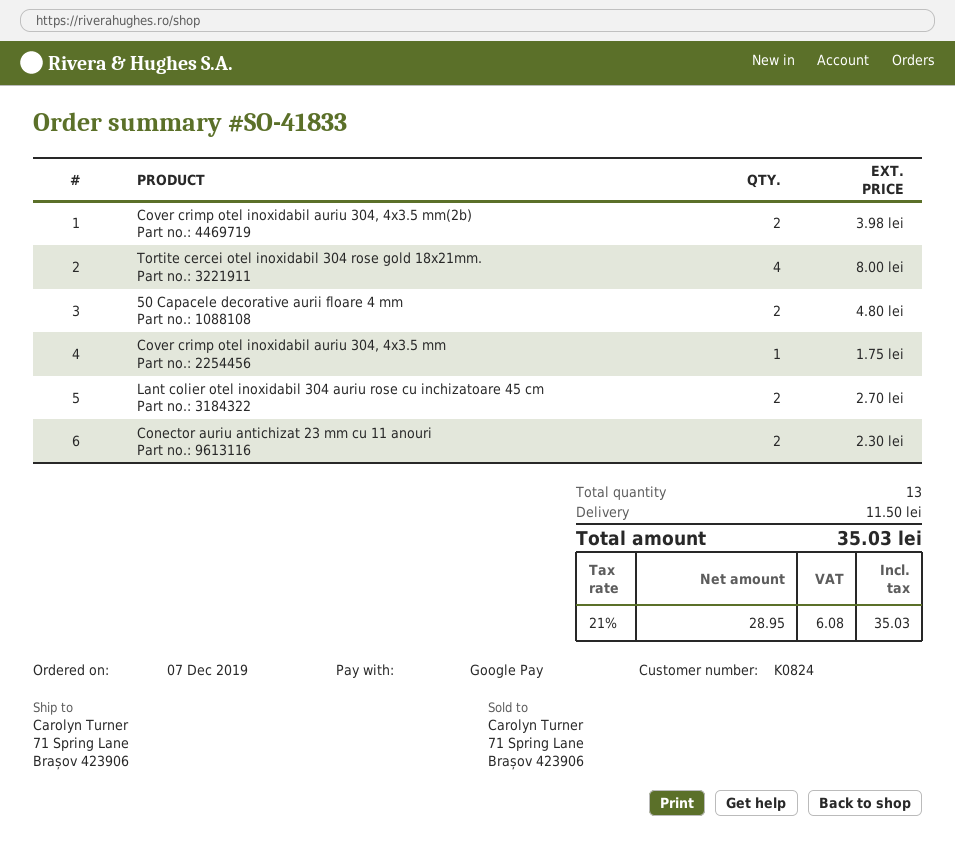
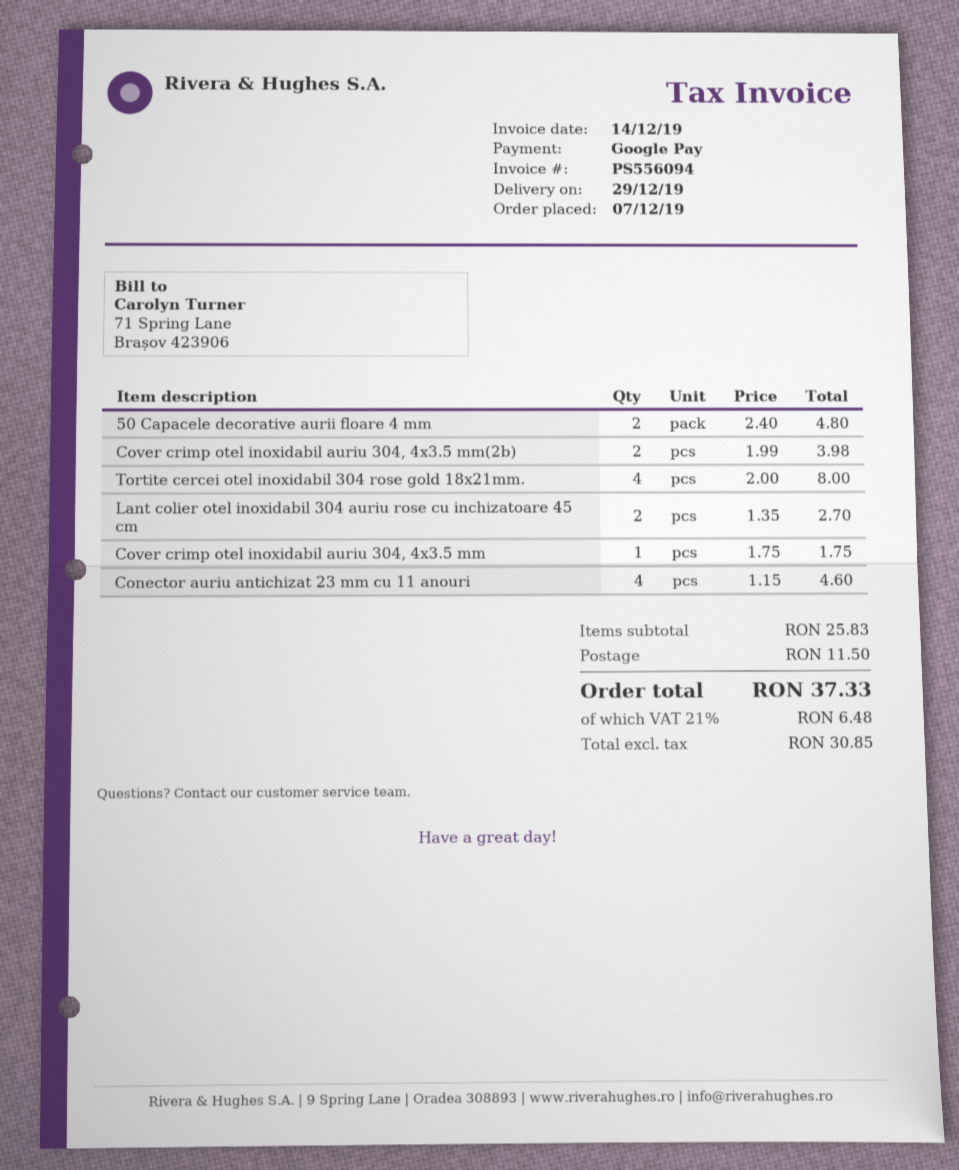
Conector auriu antichizat 23 mm cu 11 anouri: 2 for 2.30 -> 4 for 4.60
net: 28.95 -> 30.85
tax: 21% = 6.08 -> 21% = 6.48
total: 35.03 -> 37.33

